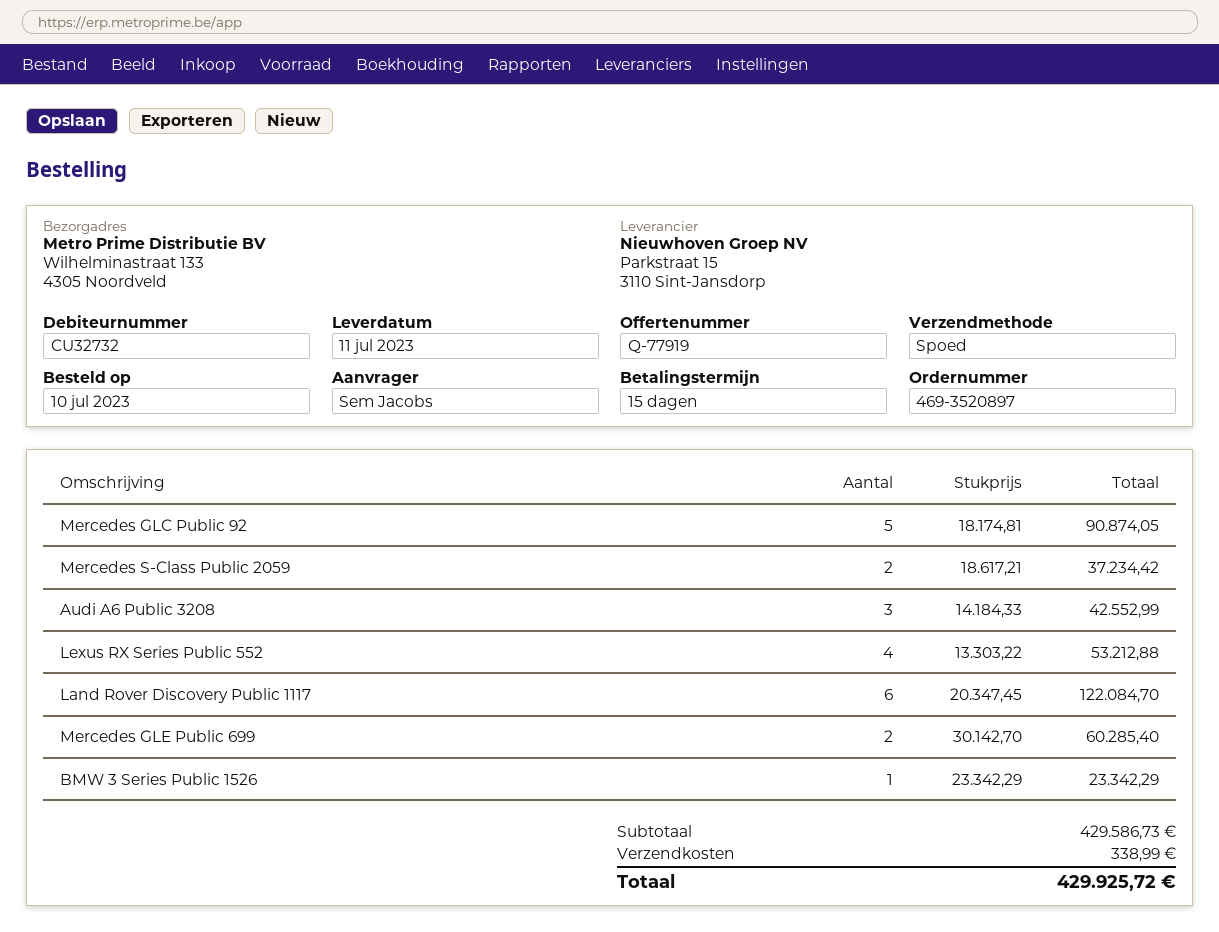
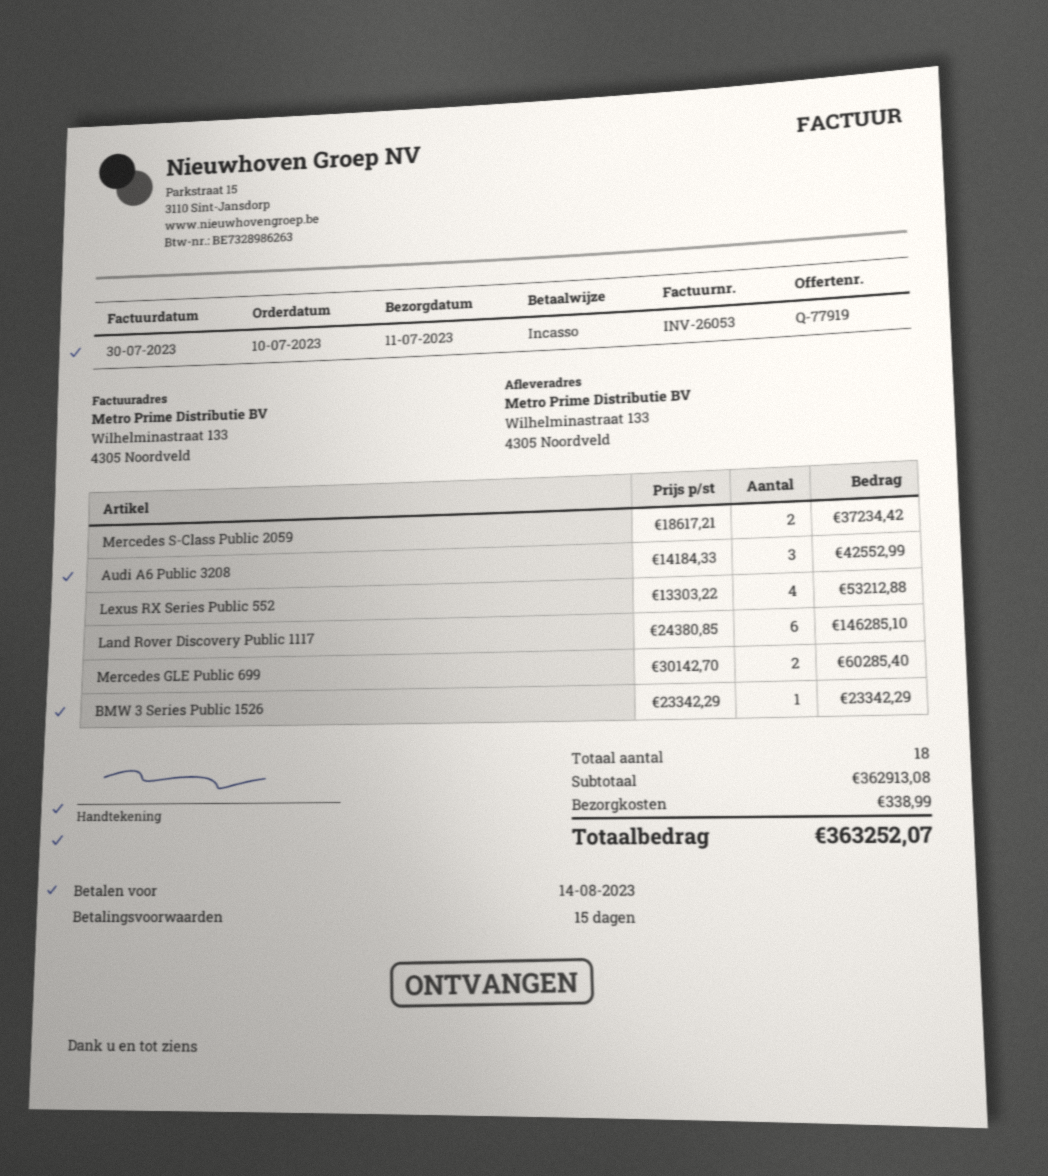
Mercedes GLC Public 92: 5 x 18174.81 = 90874.05 -> none
Land Rover Discovery Public 1117: 6 x 20347.45 = 122084.70 -> 6 x 24380.85 = 146285.10
subtotal: 429586.73 -> 362913.08
total: 429925.72 -> 363252.07

